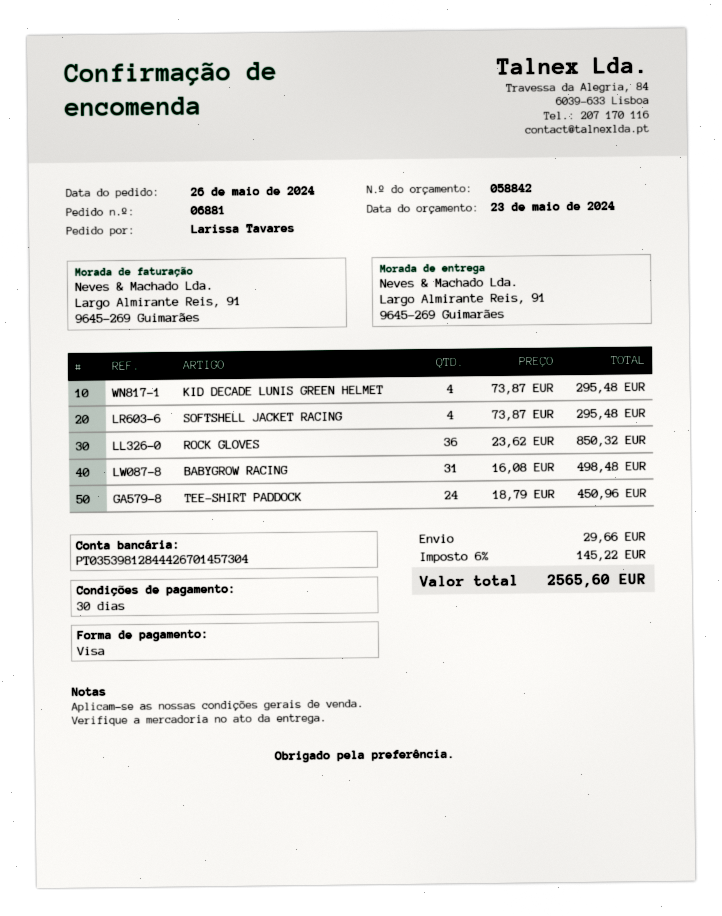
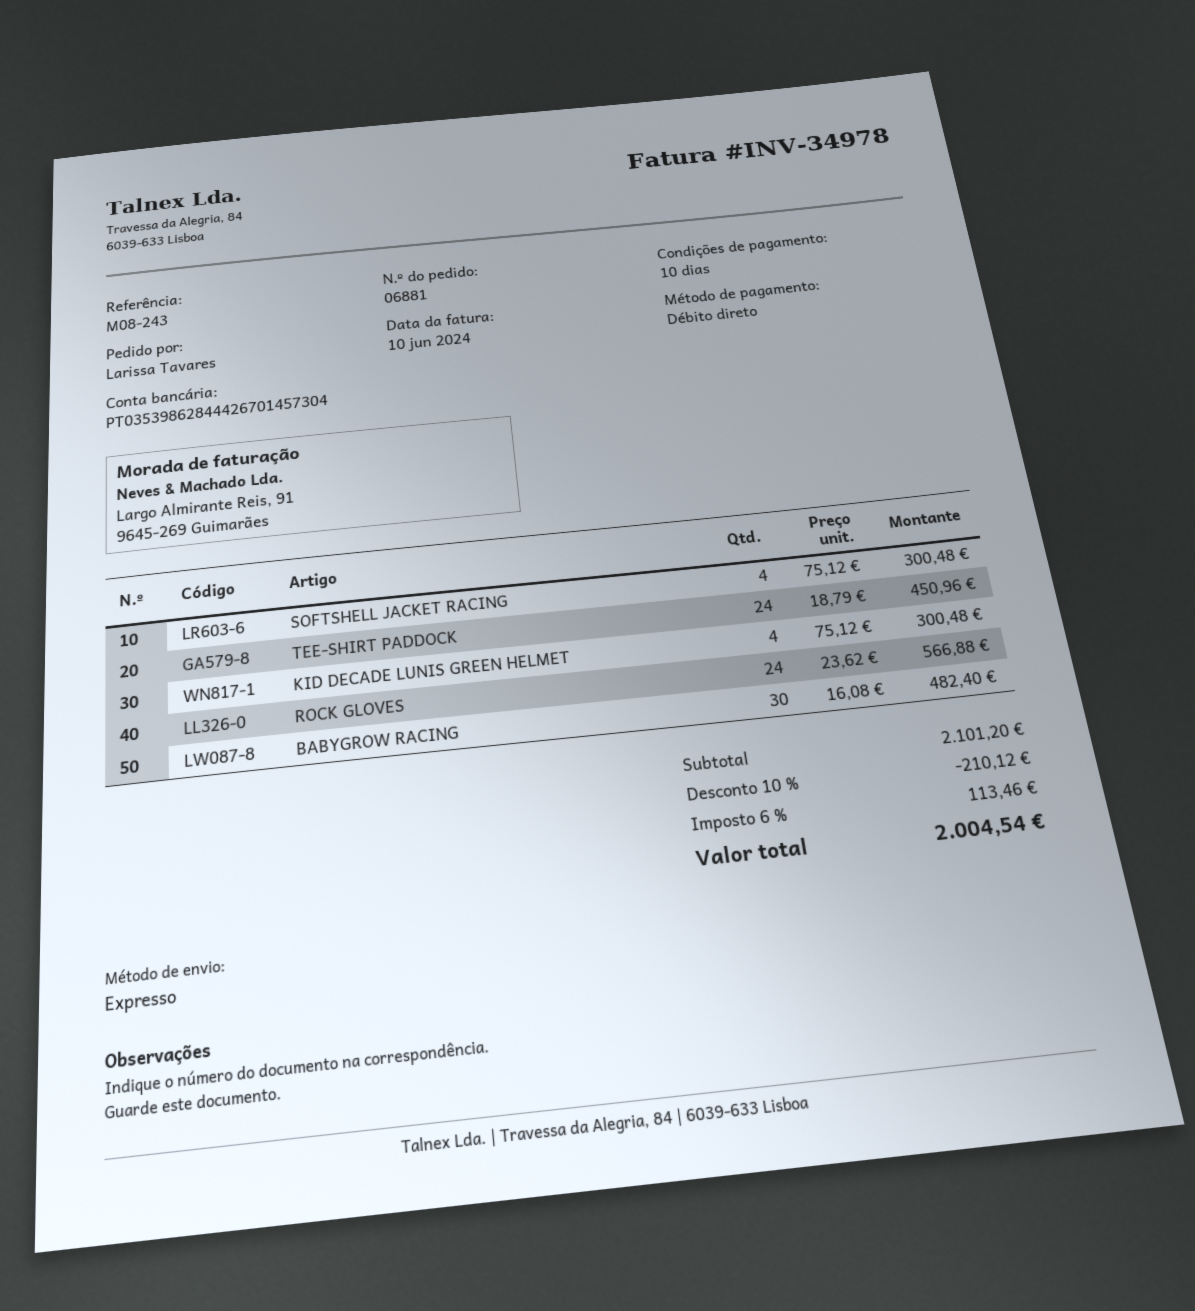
payment terms: 30 days -> 10 days
payment method: Visa -> direct debit
bank account: PT03539812844426701457304 -> PT03539862844426701457304
KID DECADE LUNIS GREEN HELMET: 4 x 73.87 = 295.48 -> 4 x 75.12 = 300.48
SOFTSHELL JACKET RACING: 4 x 73.87 = 295.48 -> 4 x 75.12 = 300.48
ROCK GLOVES: 36 x 23.62 = 850.32 -> 24 x 23.62 = 566.88
BABYGROW RACING: 31 x 16.08 = 498.48 -> 30 x 16.08 = 482.40
discount: none -> 10% = 210.12
shipping: 29.66 -> none
tax: 6% = 145.22 -> 6% = 113.46
total: 2565.60 -> 2004.54

